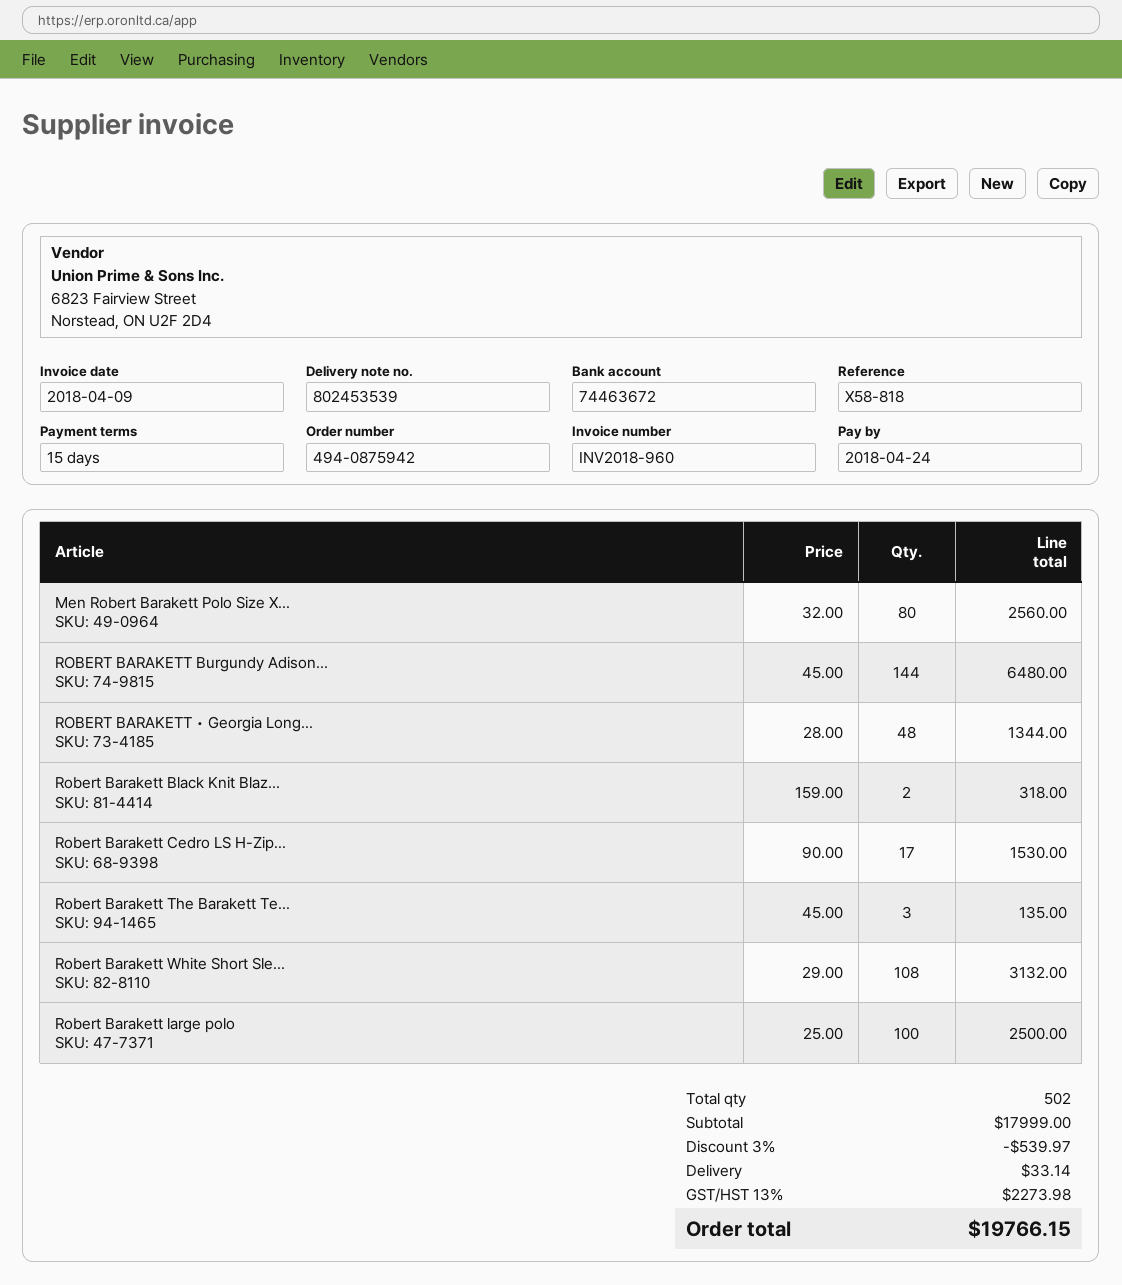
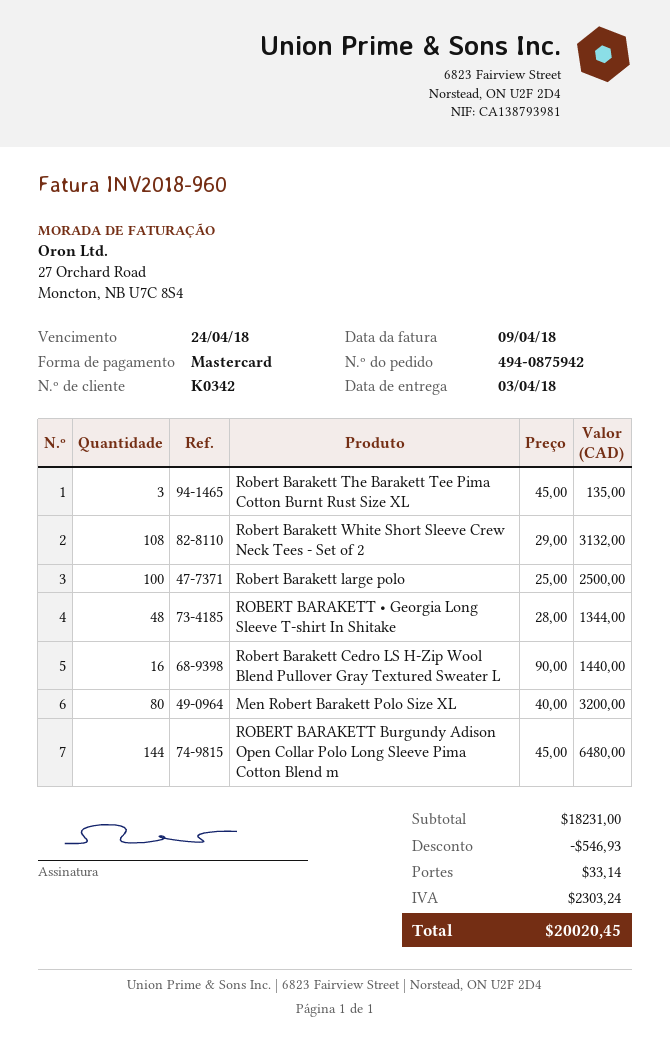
Men Robert Barakett Polo Size X...: 80 x 32.00 = 2560.00 -> 80 x 40.00 = 3200.00
Robert Barakett Black Knit Blaz...: 2 x 159.00 = 318.00 -> none
Robert Barakett Cedro LS H-Zip...: 17 x 90.00 = 1530.00 -> 16 x 90.00 = 1440.00
subtotal: 17999.00 -> 18231.00
discount: 539.97 -> 546.93
tax: 2273.98 -> 2303.24
total: 19766.15 -> 20020.45

